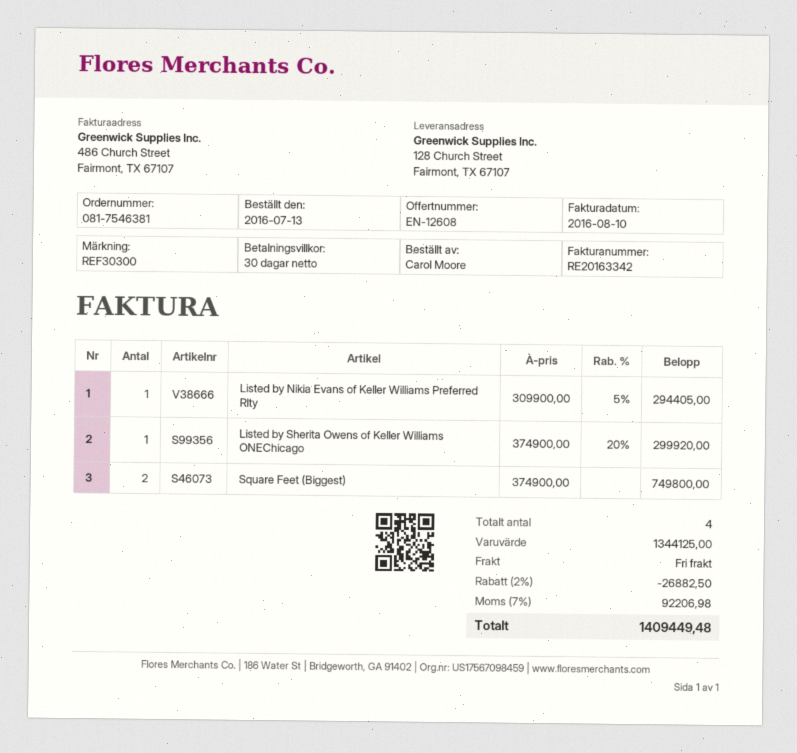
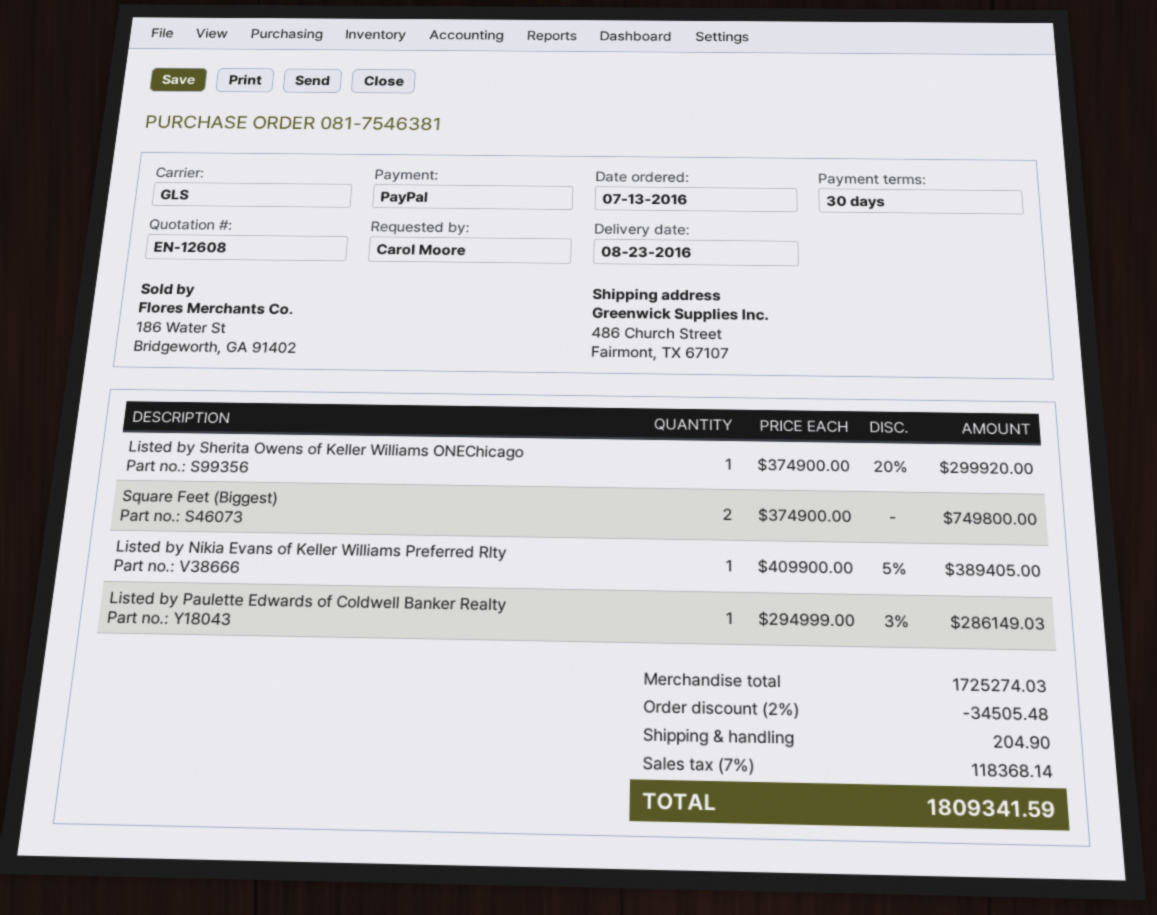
ship to: 128 Church Street, Fairmont, TX 67107 -> 486 Church Street, Fairmont, TX 67107
Listed by Nikia Evans of Keller Williams Preferred Rlty: 1 x 309900.00 - 5% = 294405.00 -> 1 x 409900.00 - 5% = 389405.00
Listed by Paulette Edwards of Coldwell Banker Realty: none -> 1 x 294999.00 - 3% = 286149.03
subtotal: 1344125.00 -> 1725274.03
discount: 2% = 26882.50 -> 2% = 34505.48
shipping: 0.00 -> 204.90
tax: 7% = 92206.98 -> 7% = 118368.14
total: 1409449.48 -> 1809341.59

